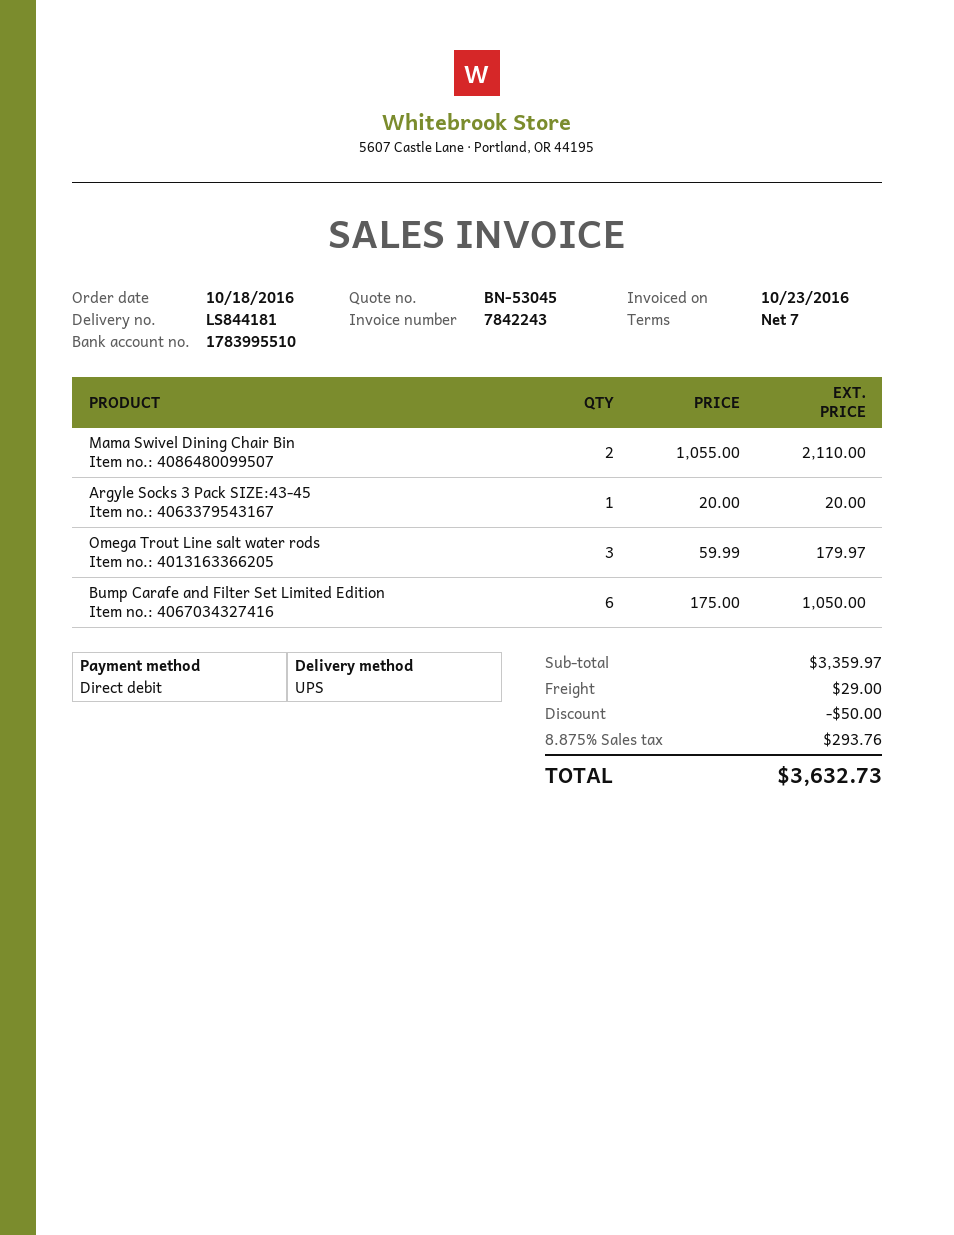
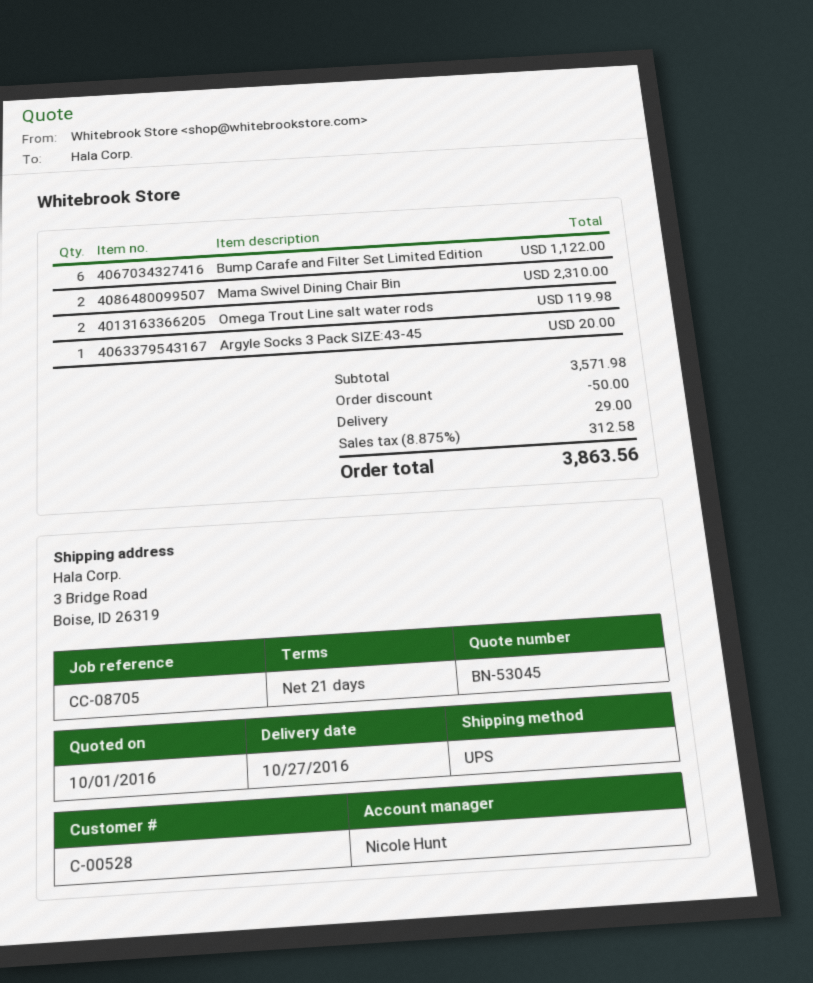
payment terms: 7 days -> 21 days
Mama Swivel Dining Chair Bin: 2 for 2110.00 -> 2 for 2310.00
Omega Trout Line salt water rods: 3 for 179.97 -> 2 for 119.98
Bump Carafe and Filter Set Limited Edition: 6 for 1050.00 -> 6 for 1122.00
subtotal: 3359.97 -> 3571.98
tax: 8.875% = 293.76 -> 8.875% = 312.58
total: 3632.73 -> 3863.56

